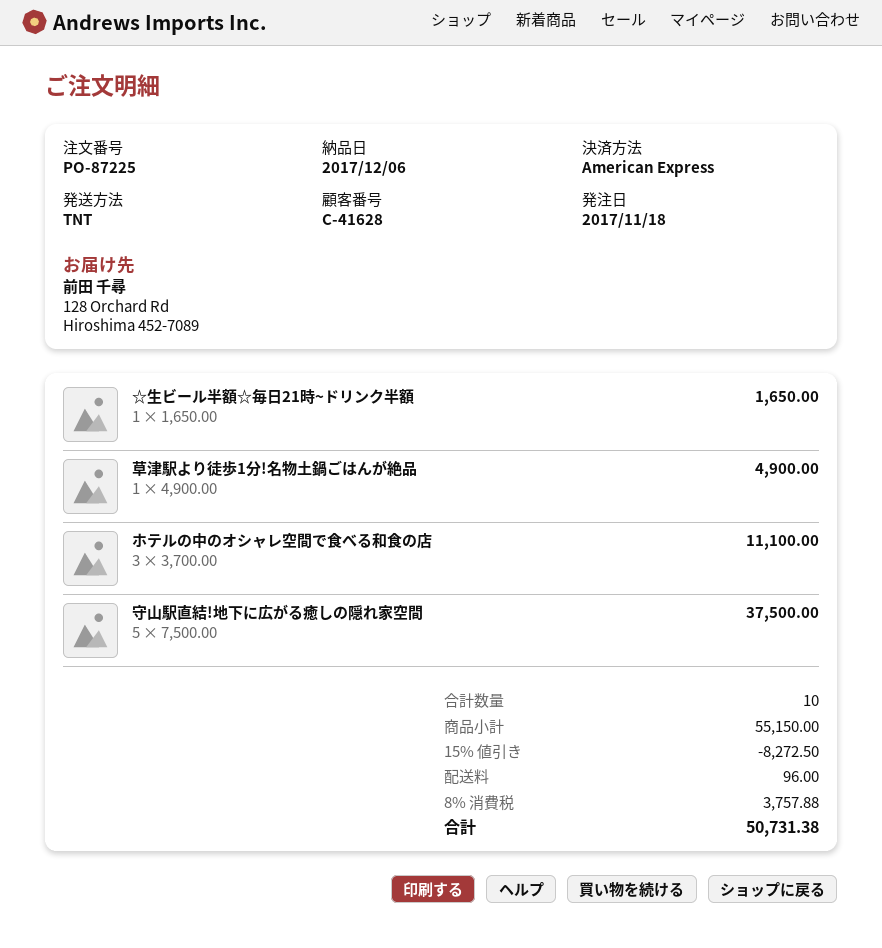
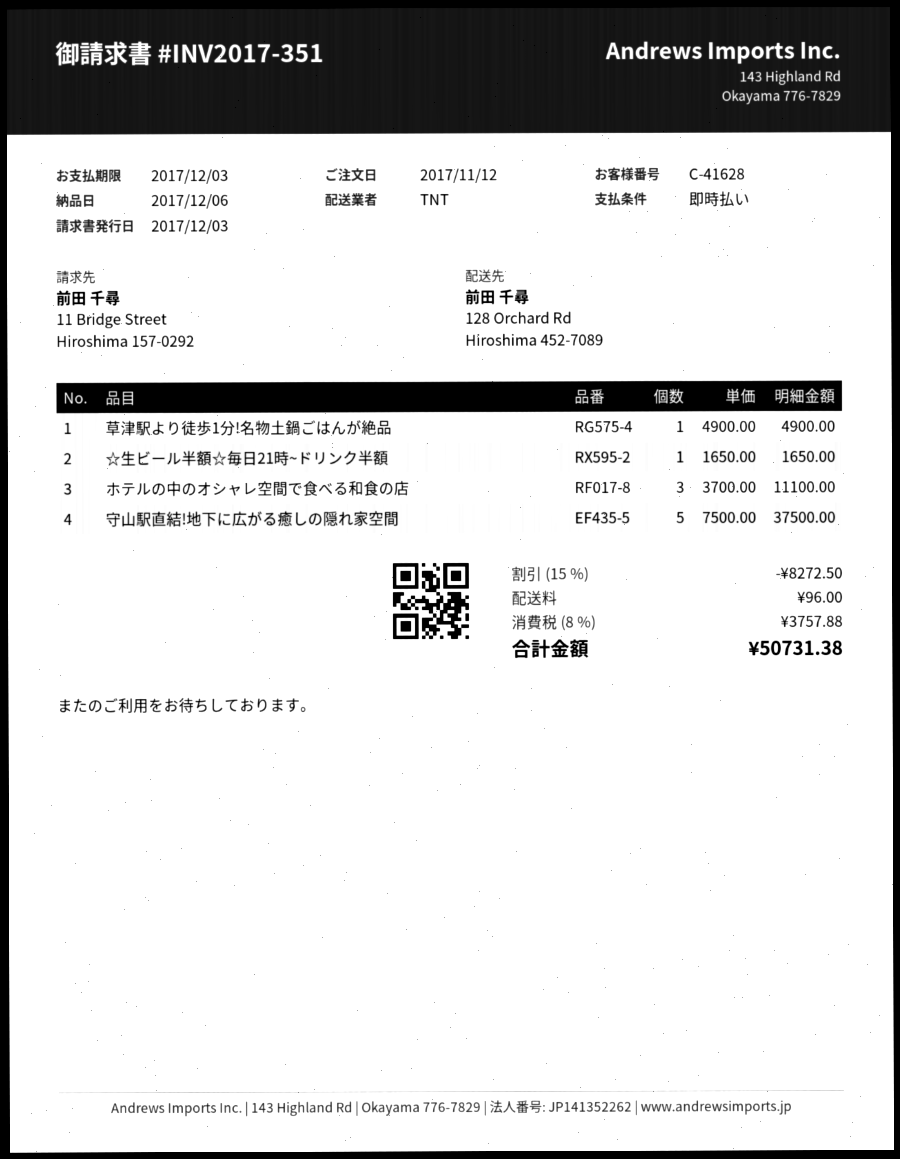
order date: 2017-11-18 -> 2017-11-12

